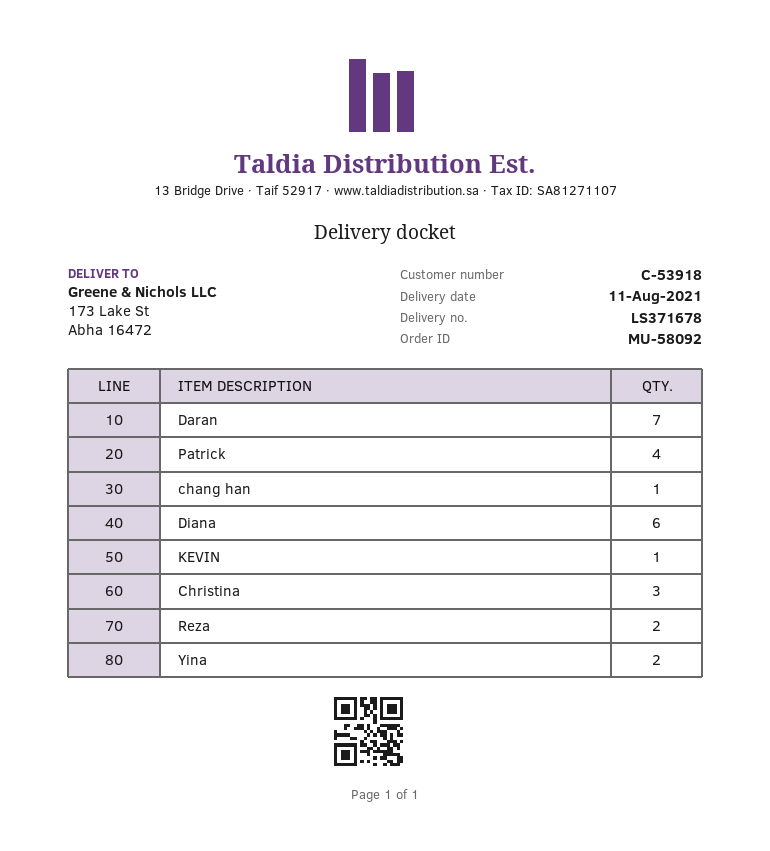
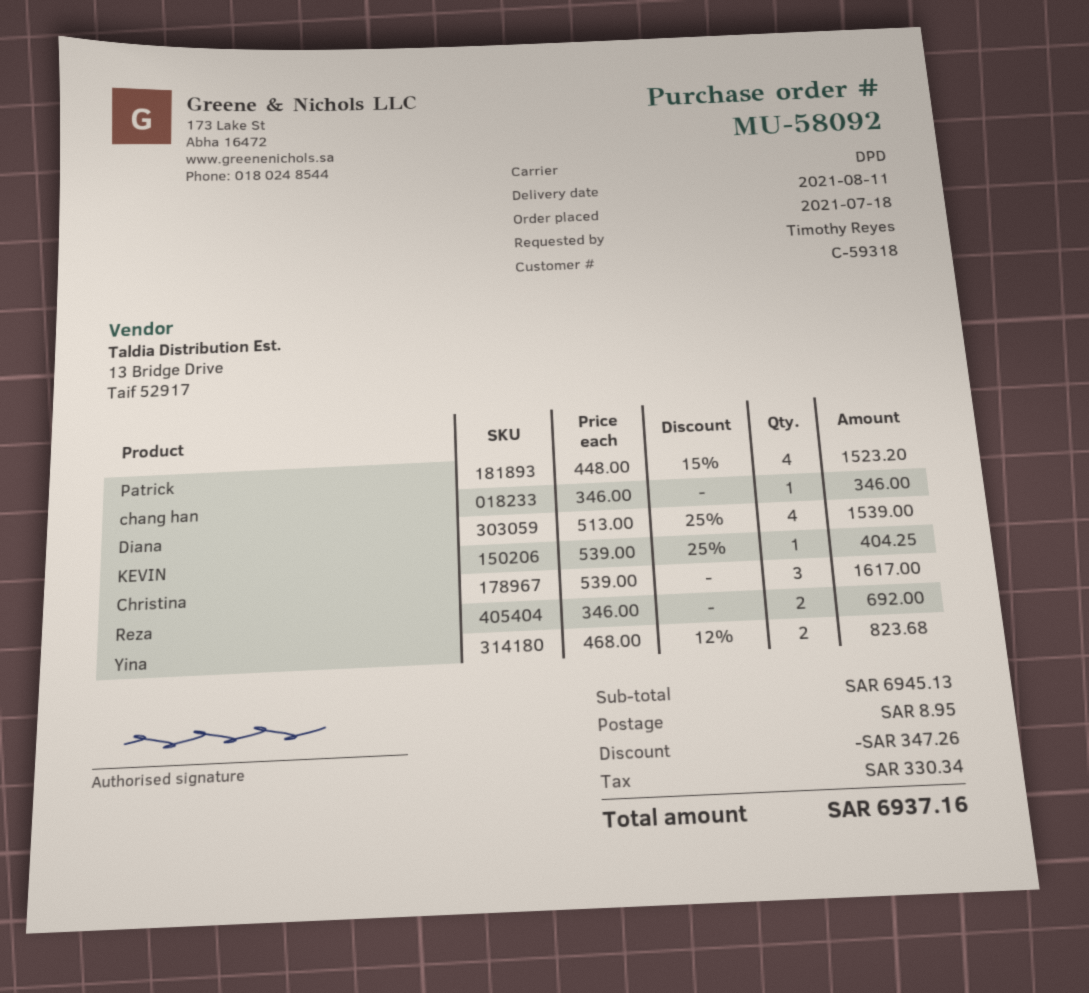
customer number: C-53918 -> C-59318
Daran: 7 -> none
Diana: 6 -> 4

